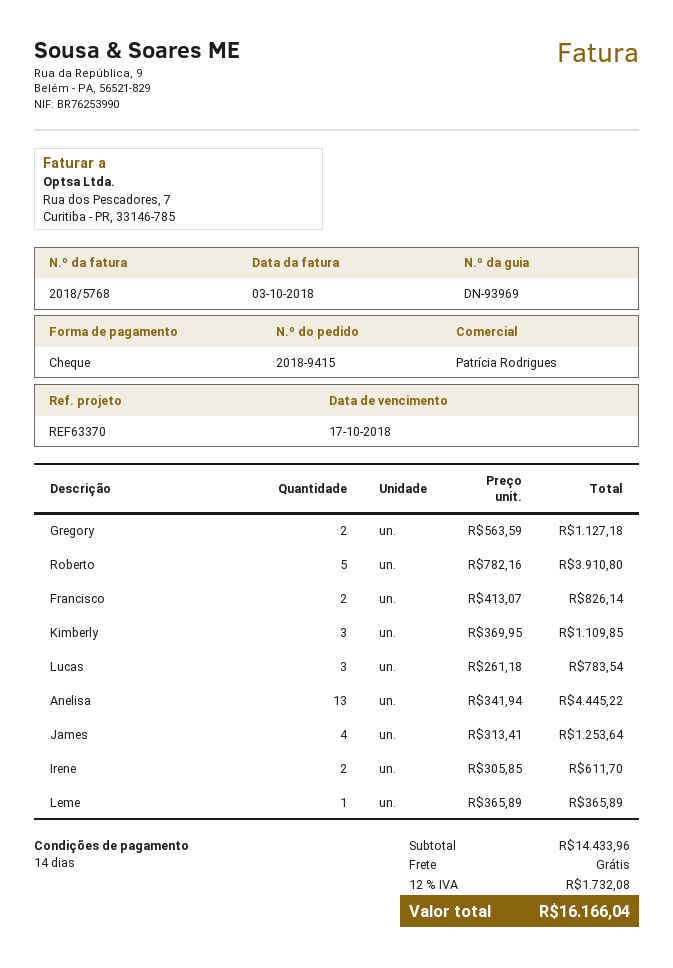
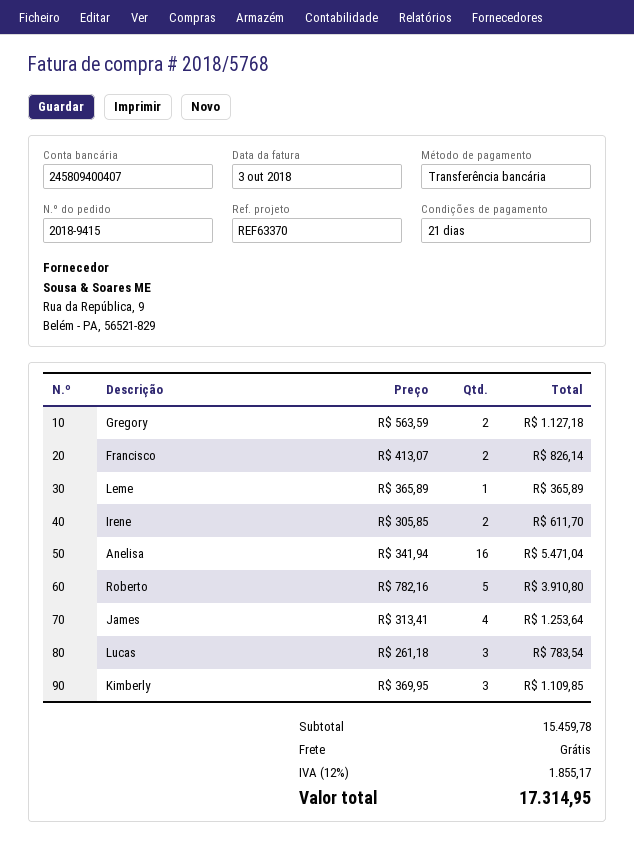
payment terms: 14 days -> 21 days
payment method: cheque -> bank transfer
Anelisa: 13 x 341.94 = 4445.22 -> 16 x 341.94 = 5471.04
subtotal: 14433.96 -> 15459.78
tax: 12% = 1732.08 -> 12% = 1855.17
total: 16166.04 -> 17314.95

